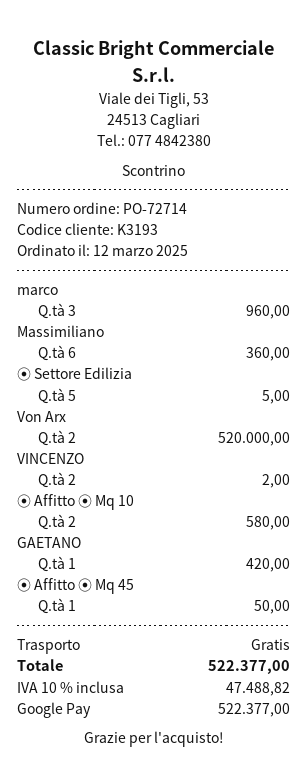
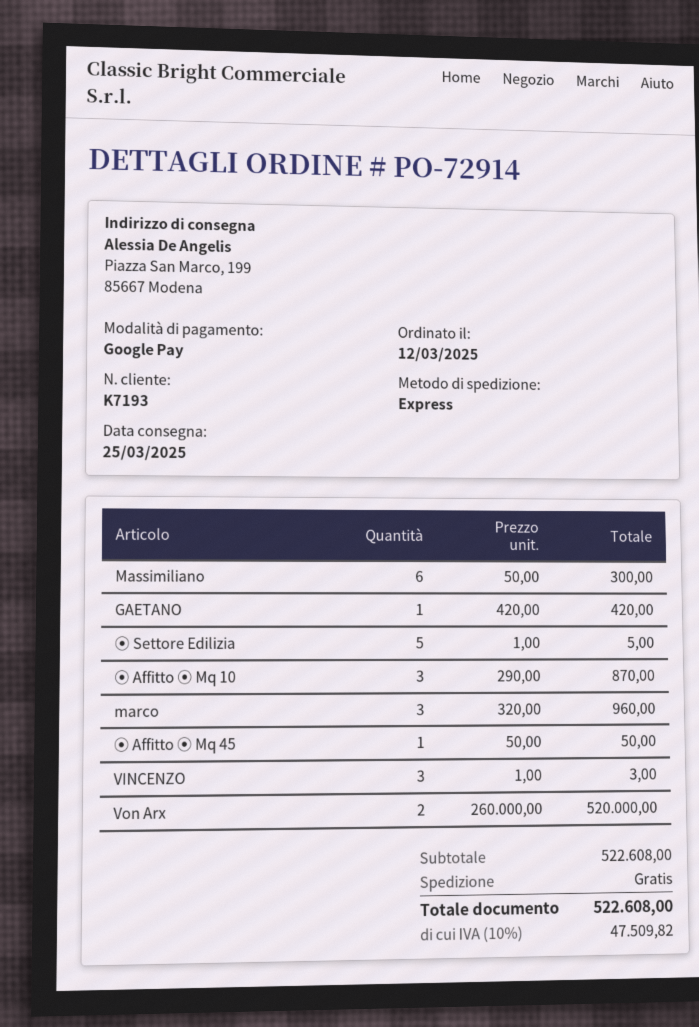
order number: PO-72714 -> PO-72914
customer number: K3193 -> K7193
Massimiliano: 6 for 360.00 -> 6 for 300.00
VINCENZO: 2 for 2.00 -> 3 for 3.00
⦿ Affitto ⦿ Mq 10: 2 for 580.00 -> 3 for 870.00
tax: 10% = 47488.82 -> 10% = 47509.82
total: 522377.00 -> 522608.00

